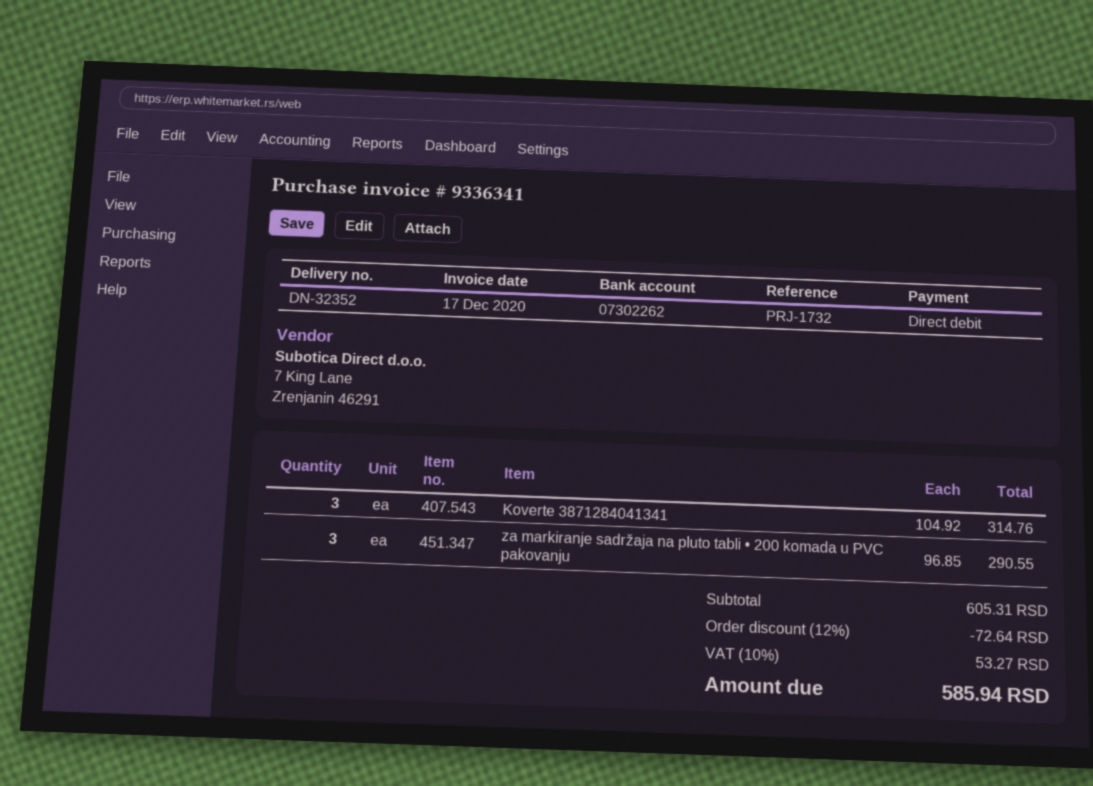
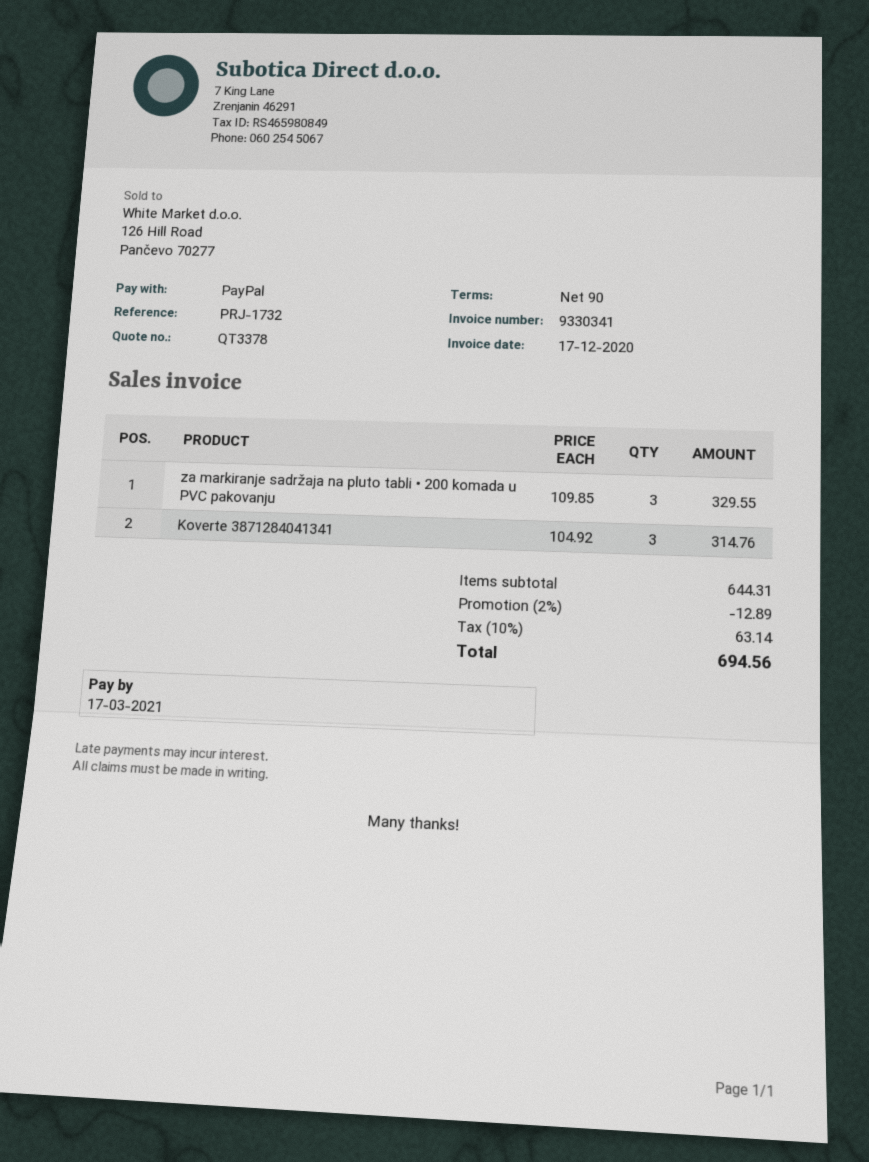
invoice number: 9336341 -> 9330341
payment method: direct debit -> PayPal
za markiranje sadržaja na pluto tabli • 200 komada u PVC pakovanju: 3 x 96.85 = 290.55 -> 3 x 109.85 = 329.55
subtotal: 605.31 -> 644.31
discount: 12% = 72.64 -> 2% = 12.89
tax: 10% = 53.27 -> 10% = 63.14
total: 585.94 -> 694.56

